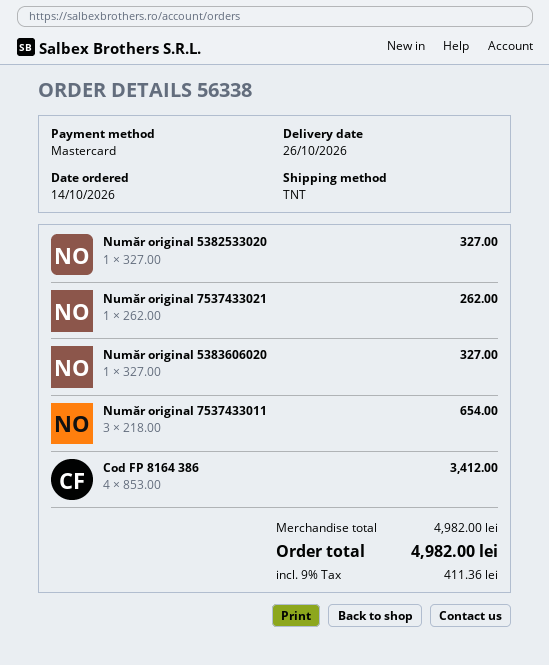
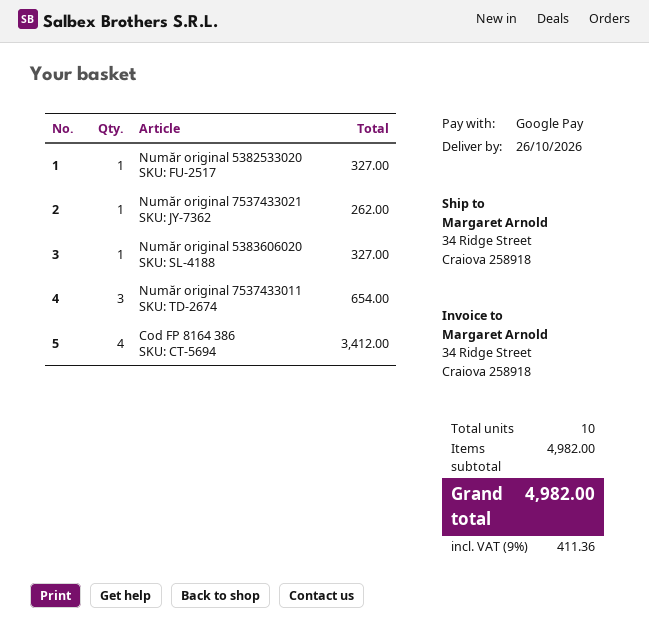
payment method: Mastercard -> Google Pay

